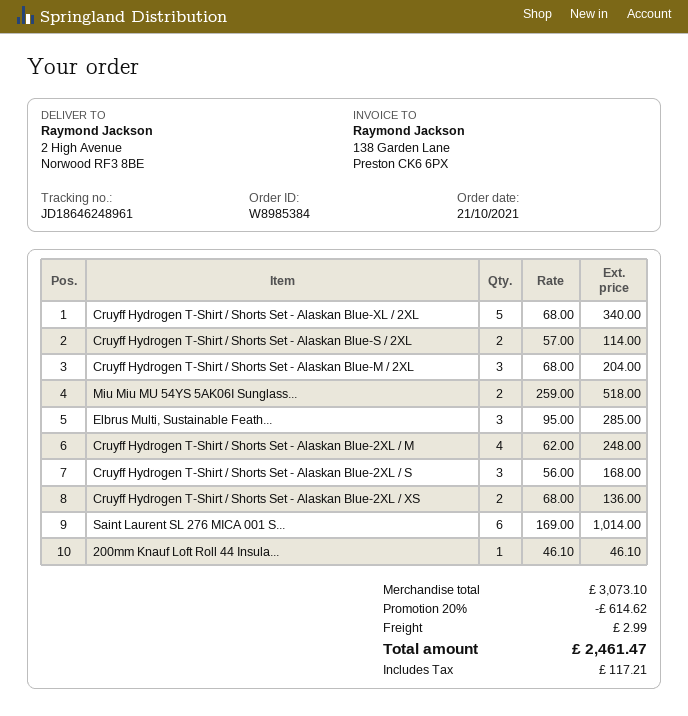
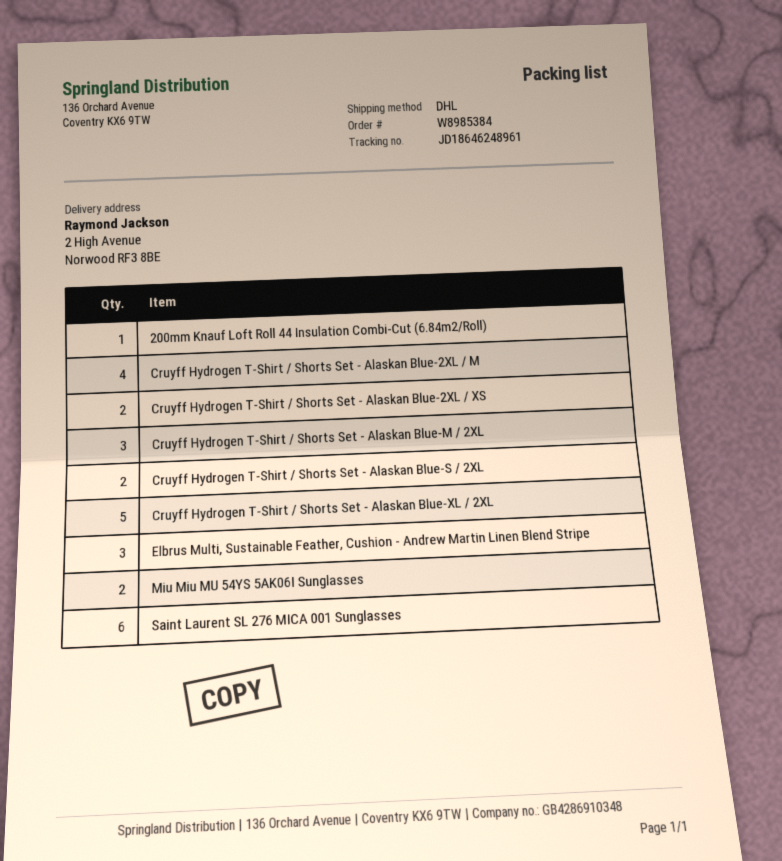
Cruyff Hydrogen T-Shirt / Shorts Set - Alaskan Blue-2XL / S: 3 -> none

